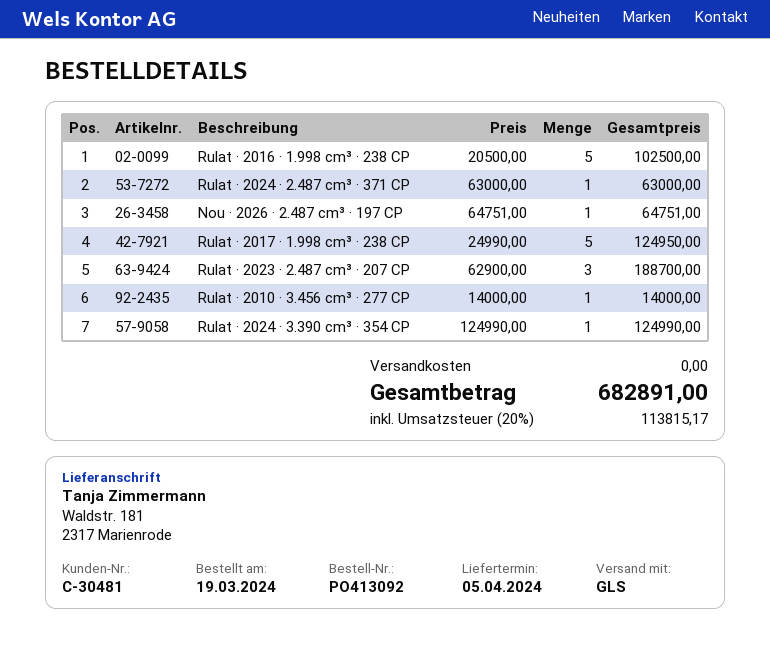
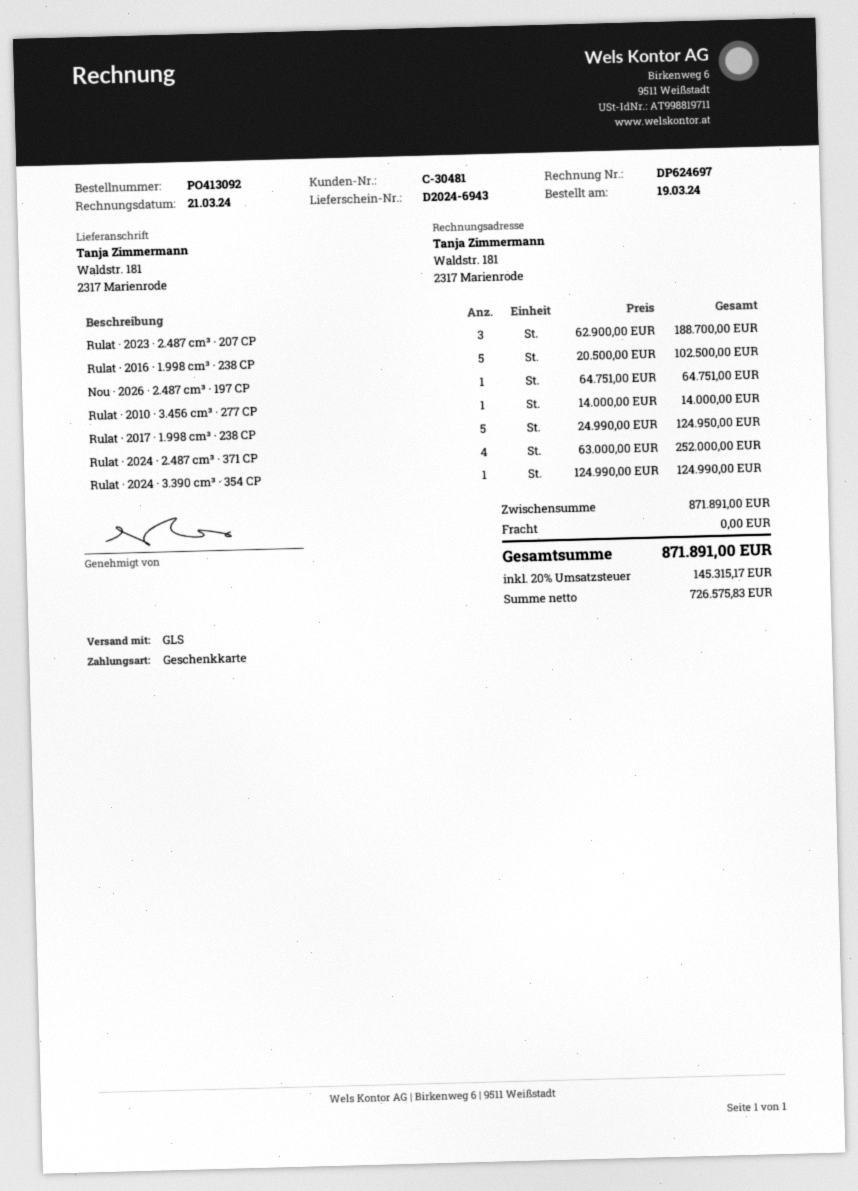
Rulat · 2024 · 2.487 cm³ · 371 CP: 1 x 63000.00 = 63000.00 -> 4 x 63000.00 = 252000.00
tax: 20% = 113815.17 -> 20% = 145315.17
total: 682891.00 -> 871891.00

